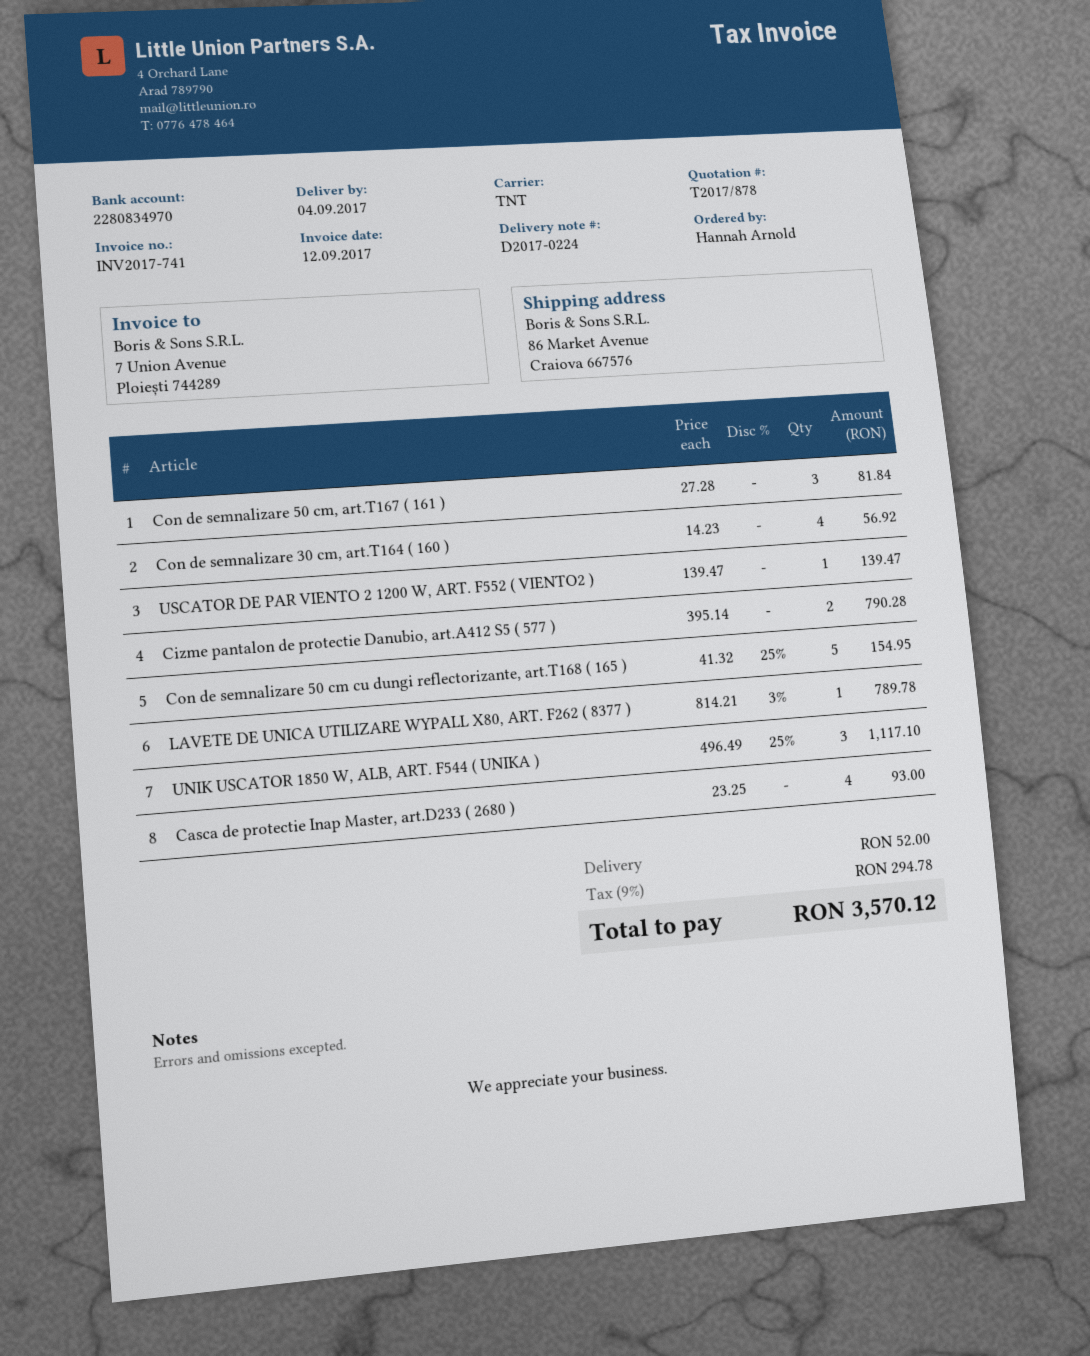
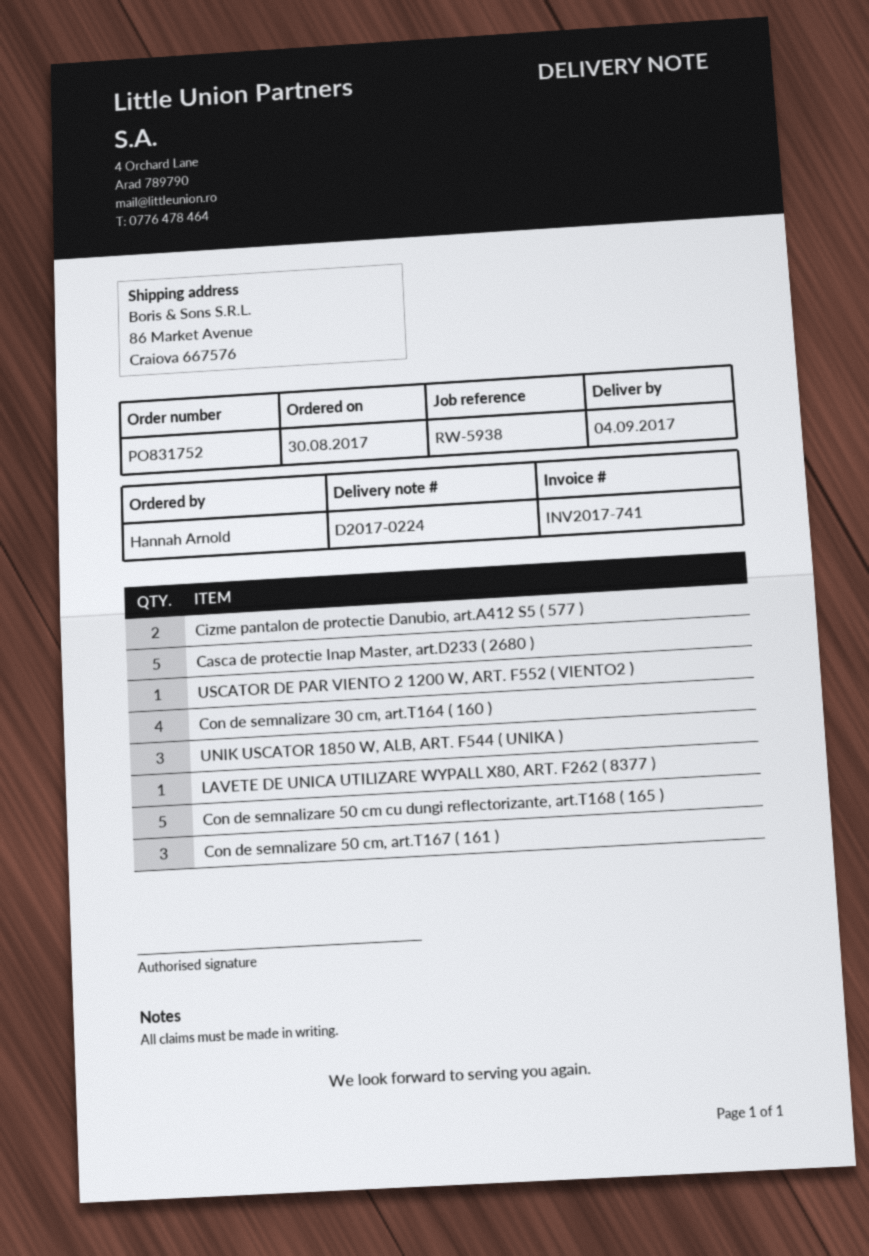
Casca de protectie Inap Master, art.D233 ( 2680 ): 4 -> 5

